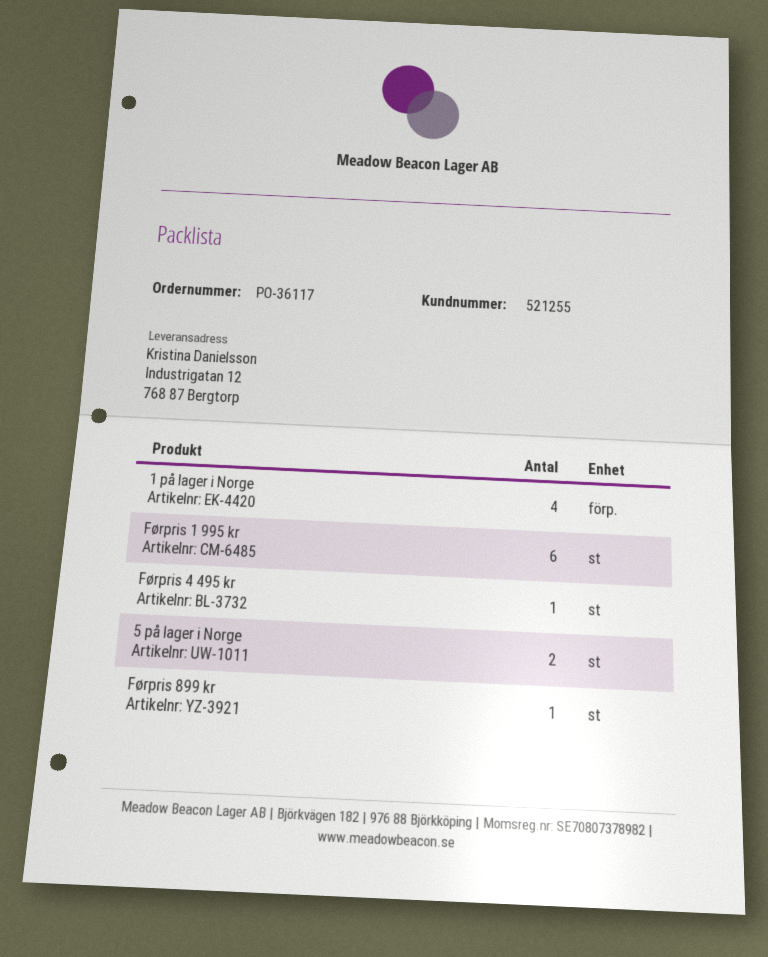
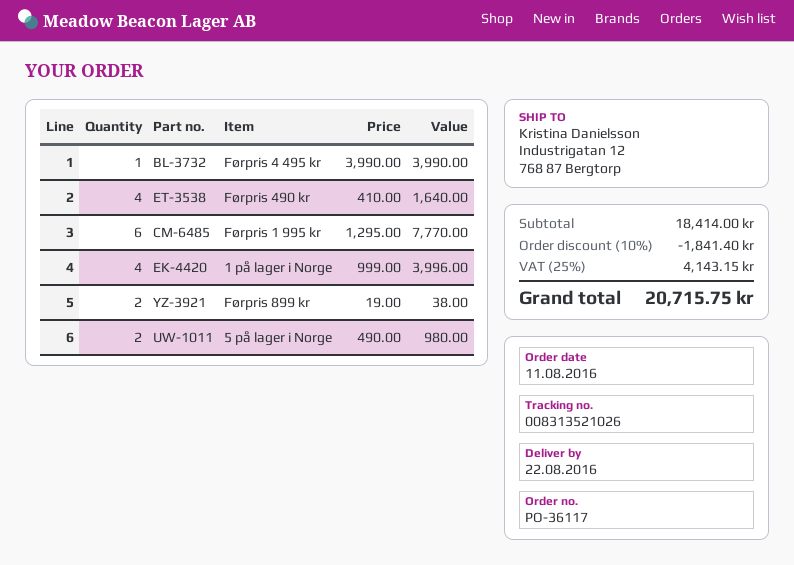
Førpris 899 kr: 1 -> 2
Førpris 490 kr: none -> 4

